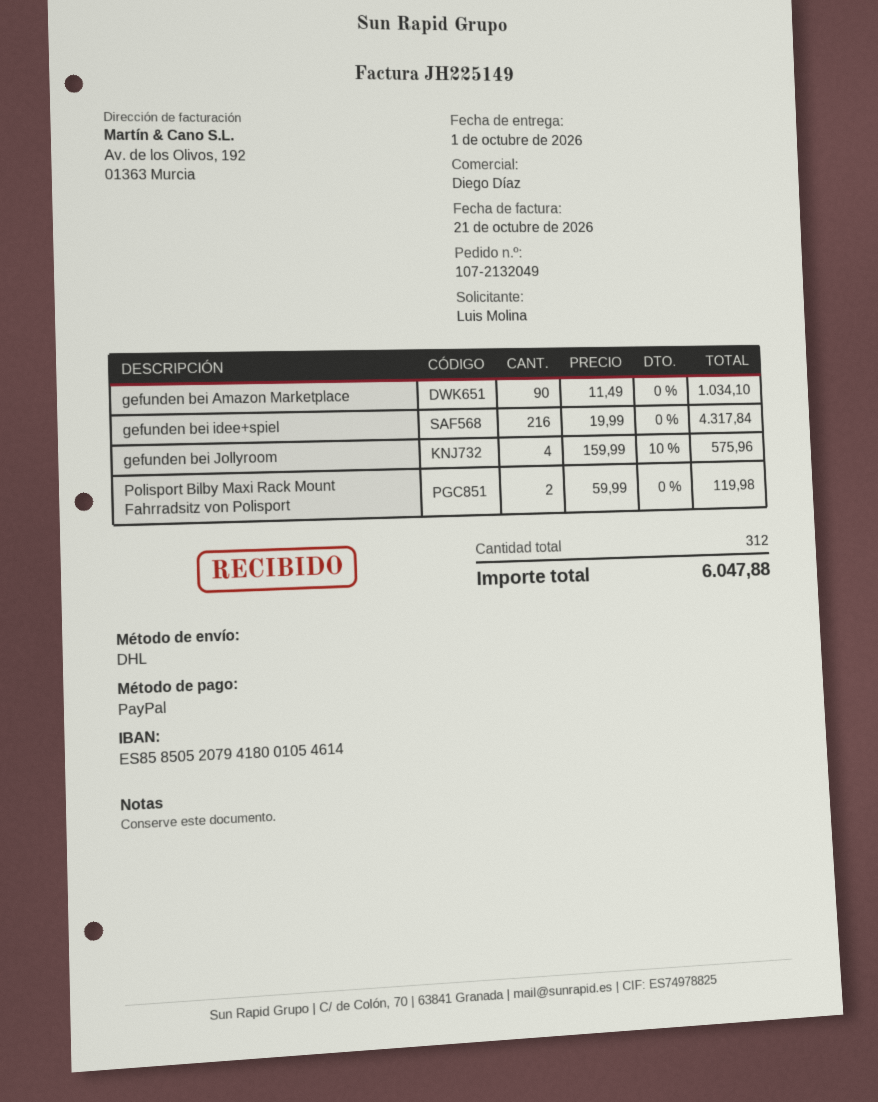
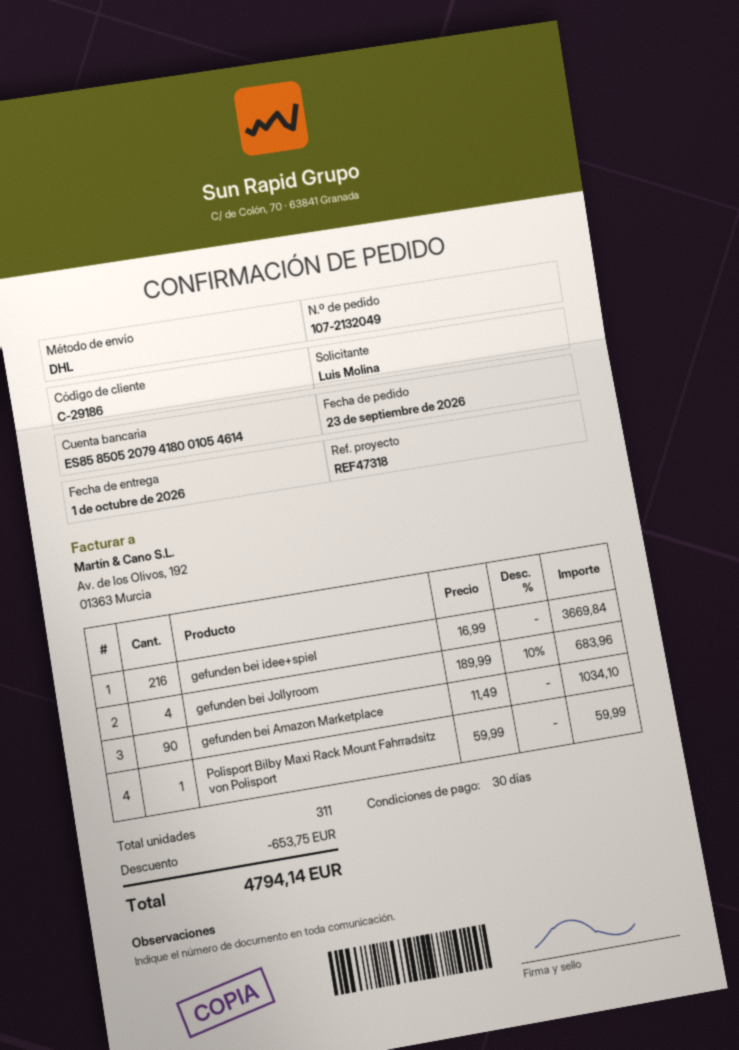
gefunden bei idee+spiel: 216 x 19.99 = 4317.84 -> 216 x 16.99 = 3669.84
gefunden bei Jollyroom: 4 x 159.99 - 10% = 575.96 -> 4 x 189.99 - 10% = 683.96
Polisport Bilby Maxi Rack Mount Fahrradsitz von Polisport: 2 x 59.99 = 119.98 -> 1 x 59.99 = 59.99
total quantity: 312 -> 311
discount: none -> 653.75
total: 6047.88 -> 4794.14

